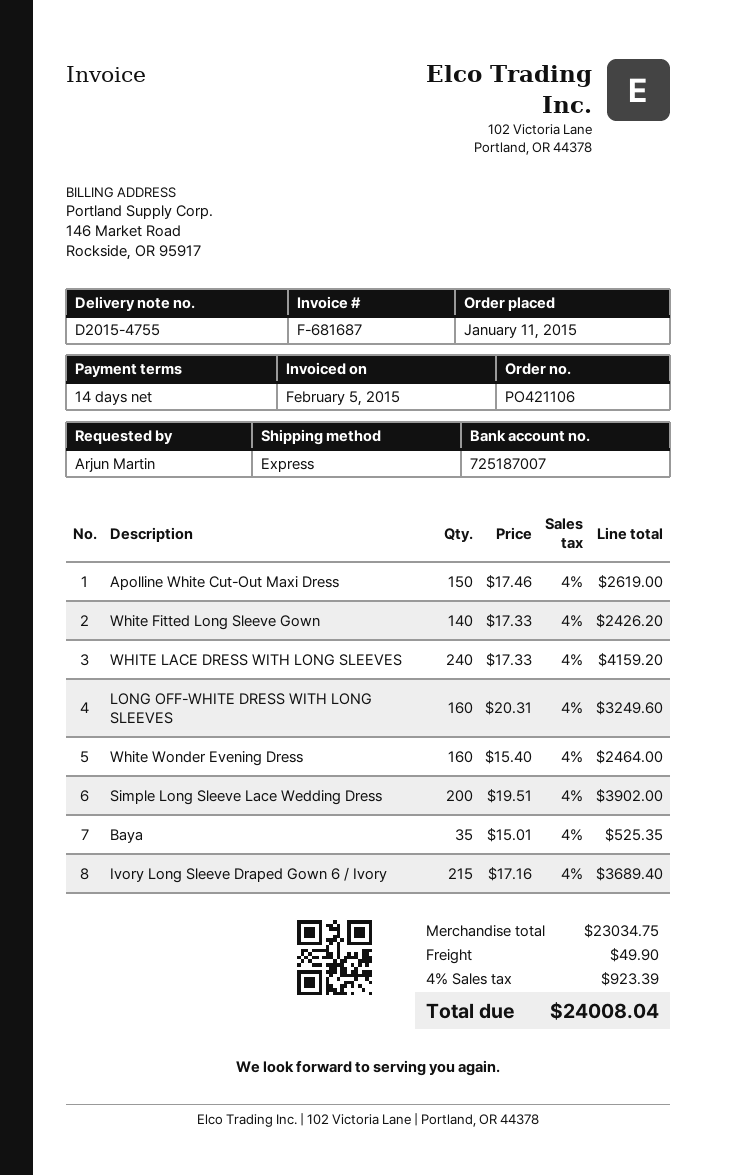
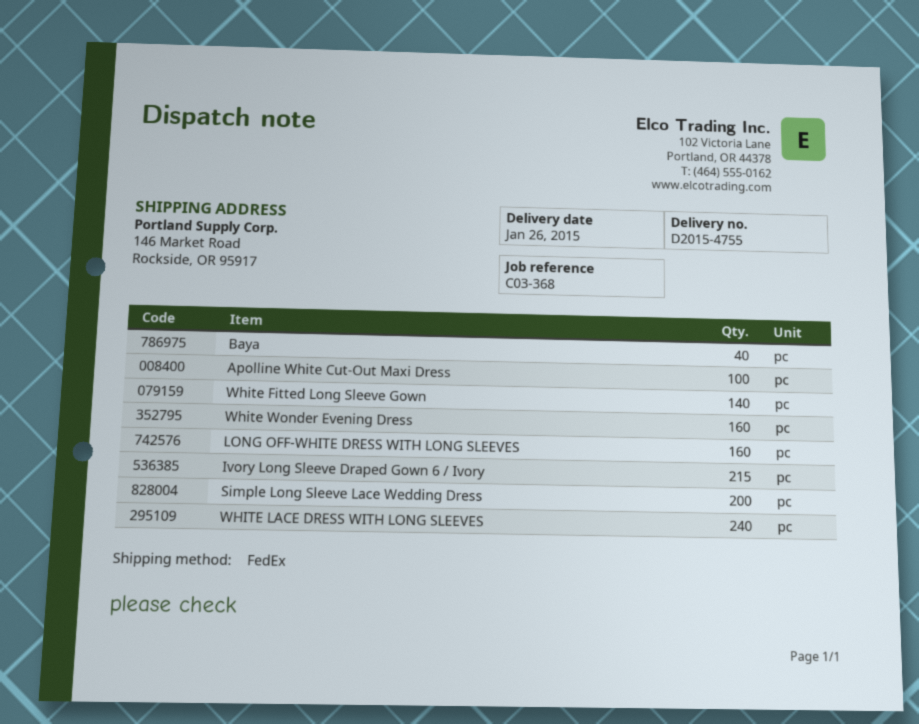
shipping method: express -> FedEx
Apolline White Cut-Out Maxi Dress: 150 -> 100
Baya: 35 -> 40

